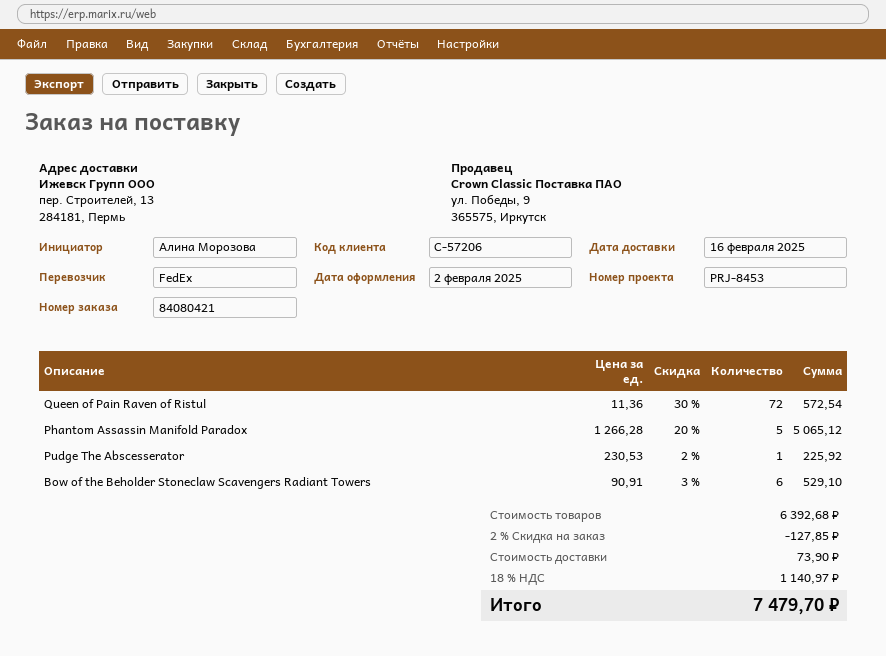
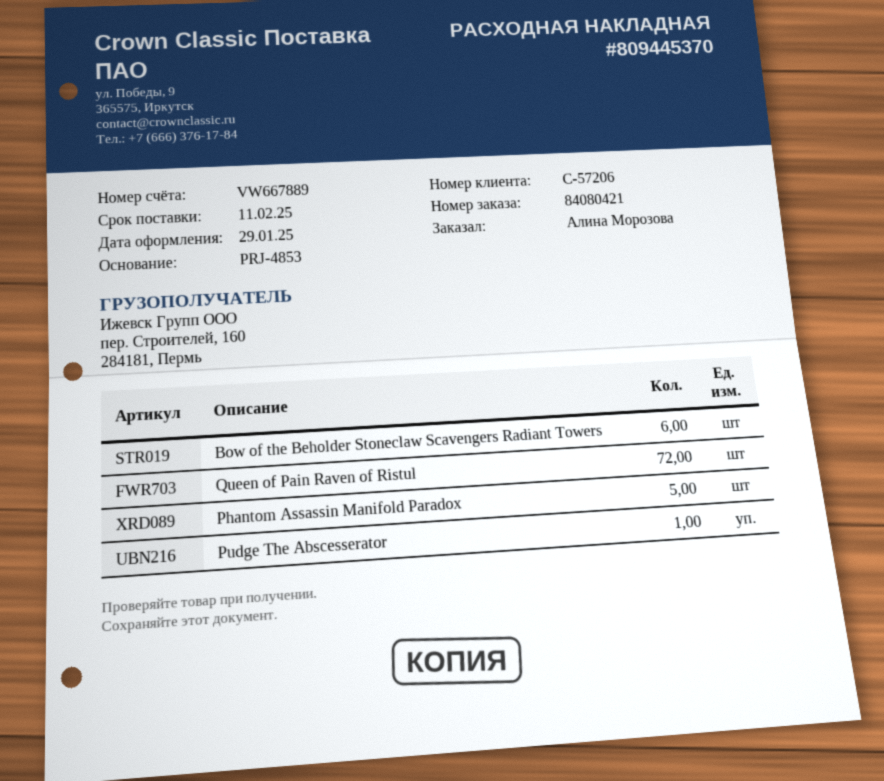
order date: 2025-02-02 -> 2025-01-29
delivery date: 2025-02-16 -> 2025-02-11
reference: PRJ-8453 -> PRJ-4853
ship to: пер. Строителей, 13, 284181, Пермь -> пер. Строителей, 160, 284181, Пермь

